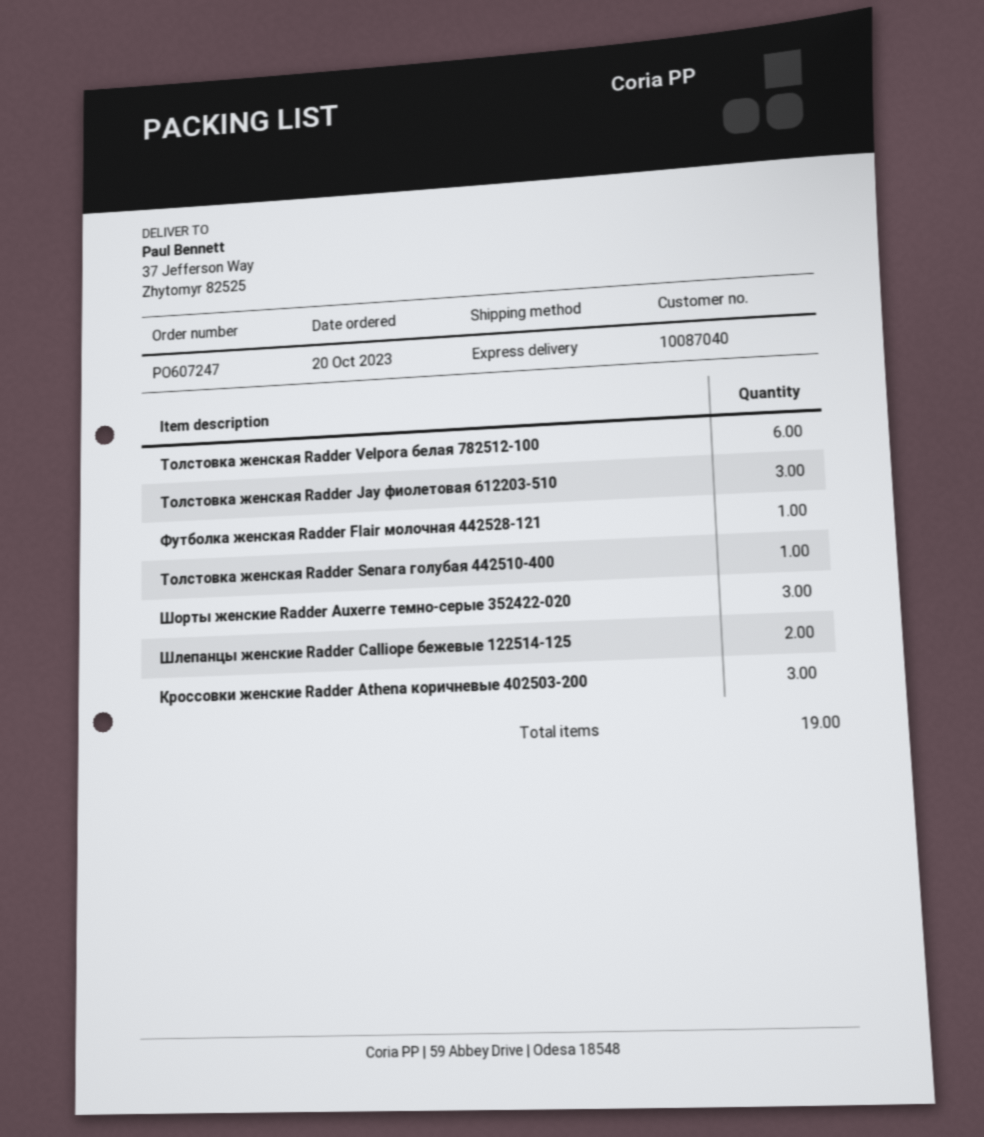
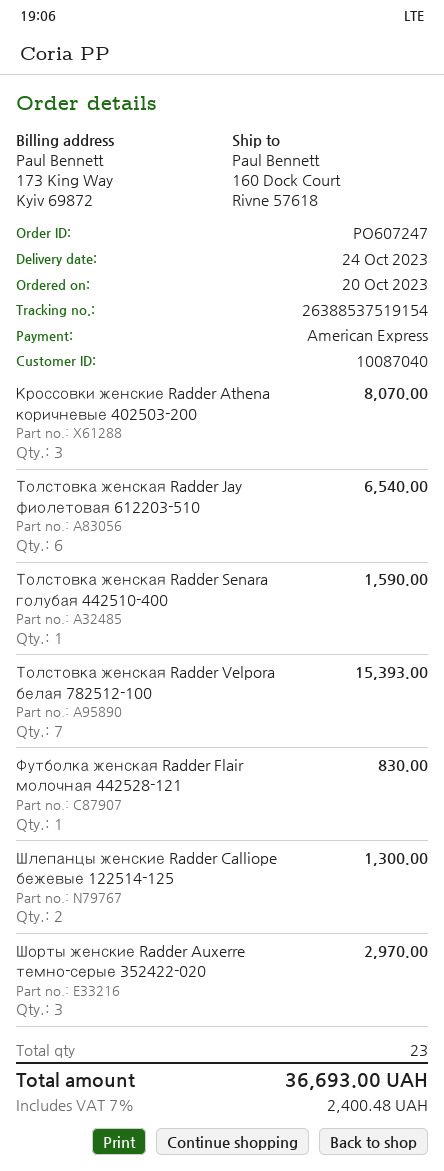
ship to: 37 Jefferson Way, Zhytomyr 82525 -> 160 Dock Court, Rivne 57618
Толстовка женская Radder Velpora белая 782512-100: 6 -> 7
Толстовка женская Radder Jay фиолетовая 612203-510: 3 -> 6
total quantity: 19 -> 23

